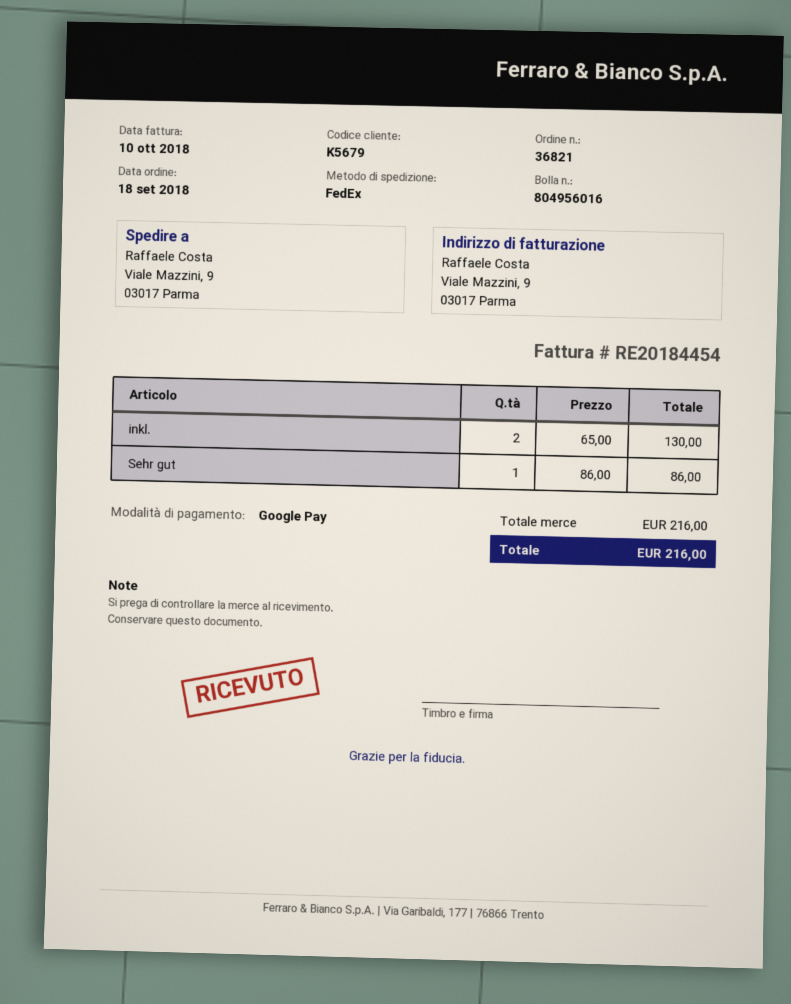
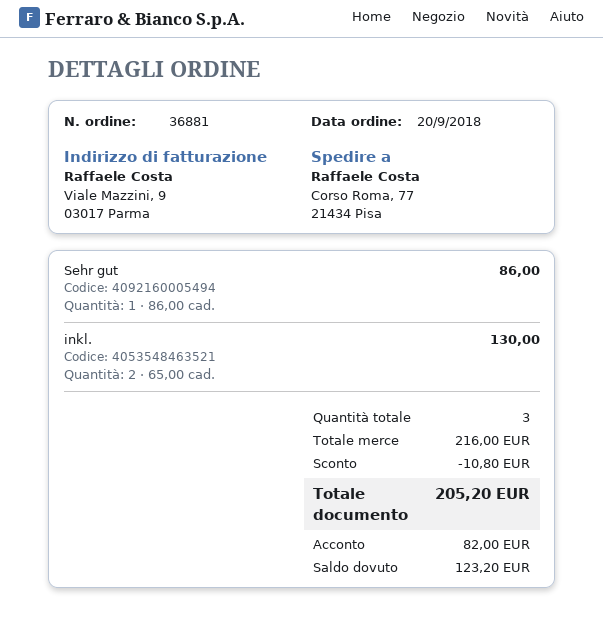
order number: 36821 -> 36881
order date: 2018-09-18 -> 2018-09-20
ship to: Viale Mazzini, 9, 03017 Parma -> Corso Roma, 77, 21434 Pisa
discount: none -> 10.80
total: 216.00 -> 205.20

